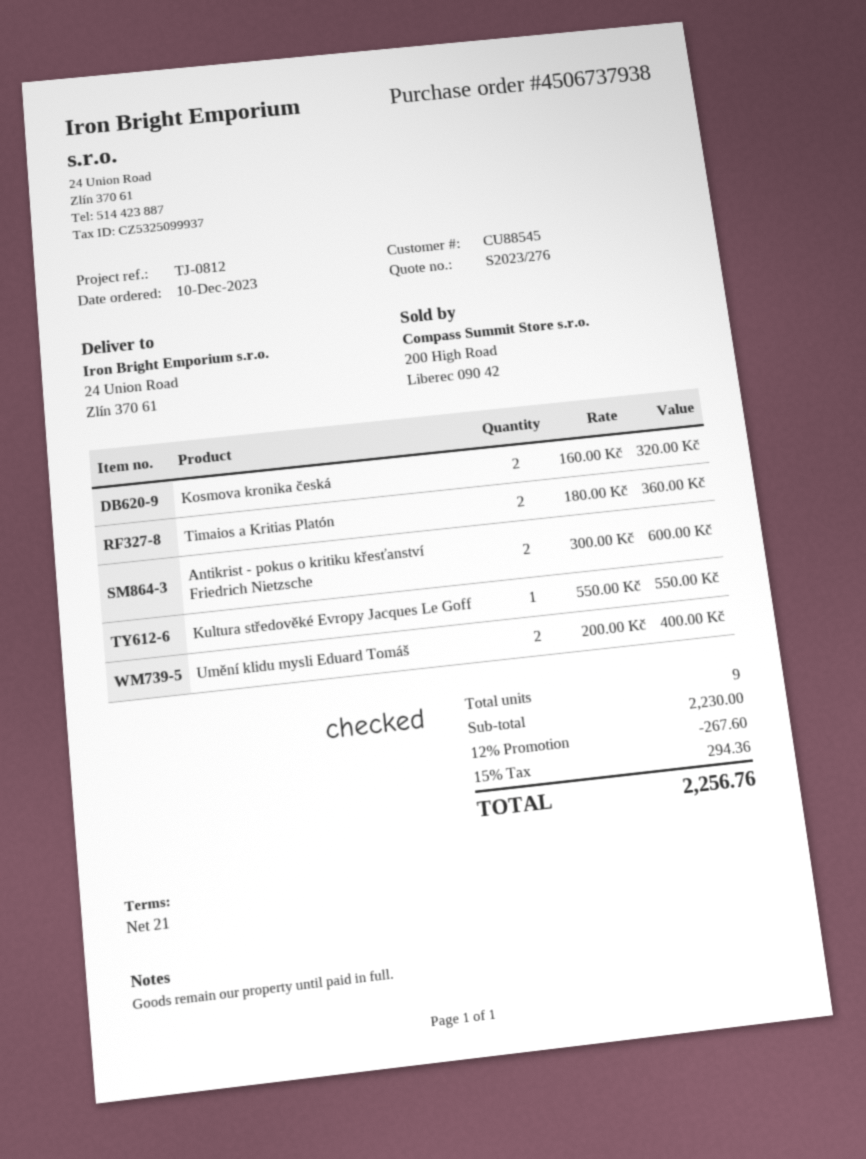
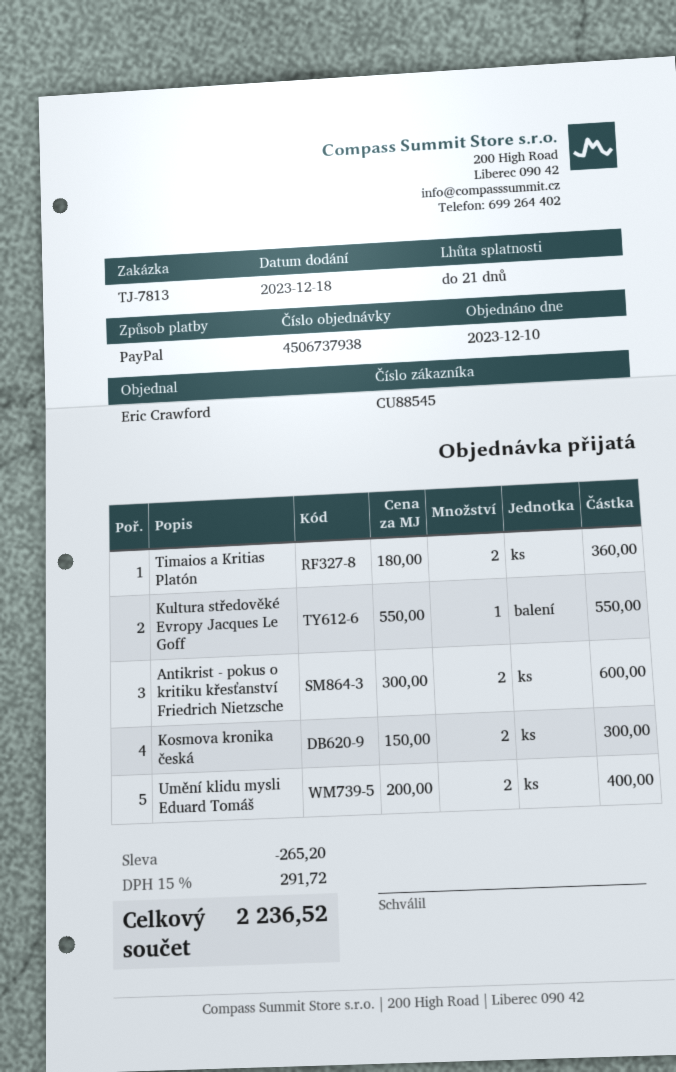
reference: TJ-0812 -> TJ-7813
Kosmova kronika česká: 2 x 160.00 = 320.00 -> 2 x 150.00 = 300.00
discount: 267.60 -> 265.20
tax: 15% = 294.36 -> 15% = 291.72
total: 2256.76 -> 2236.52

